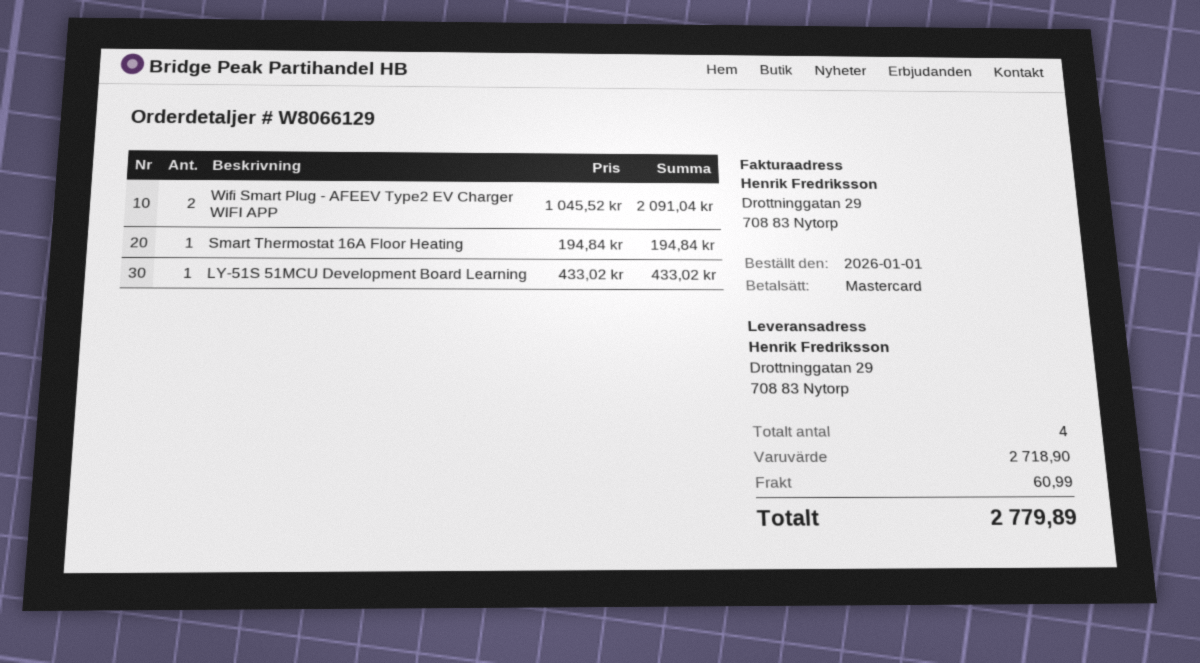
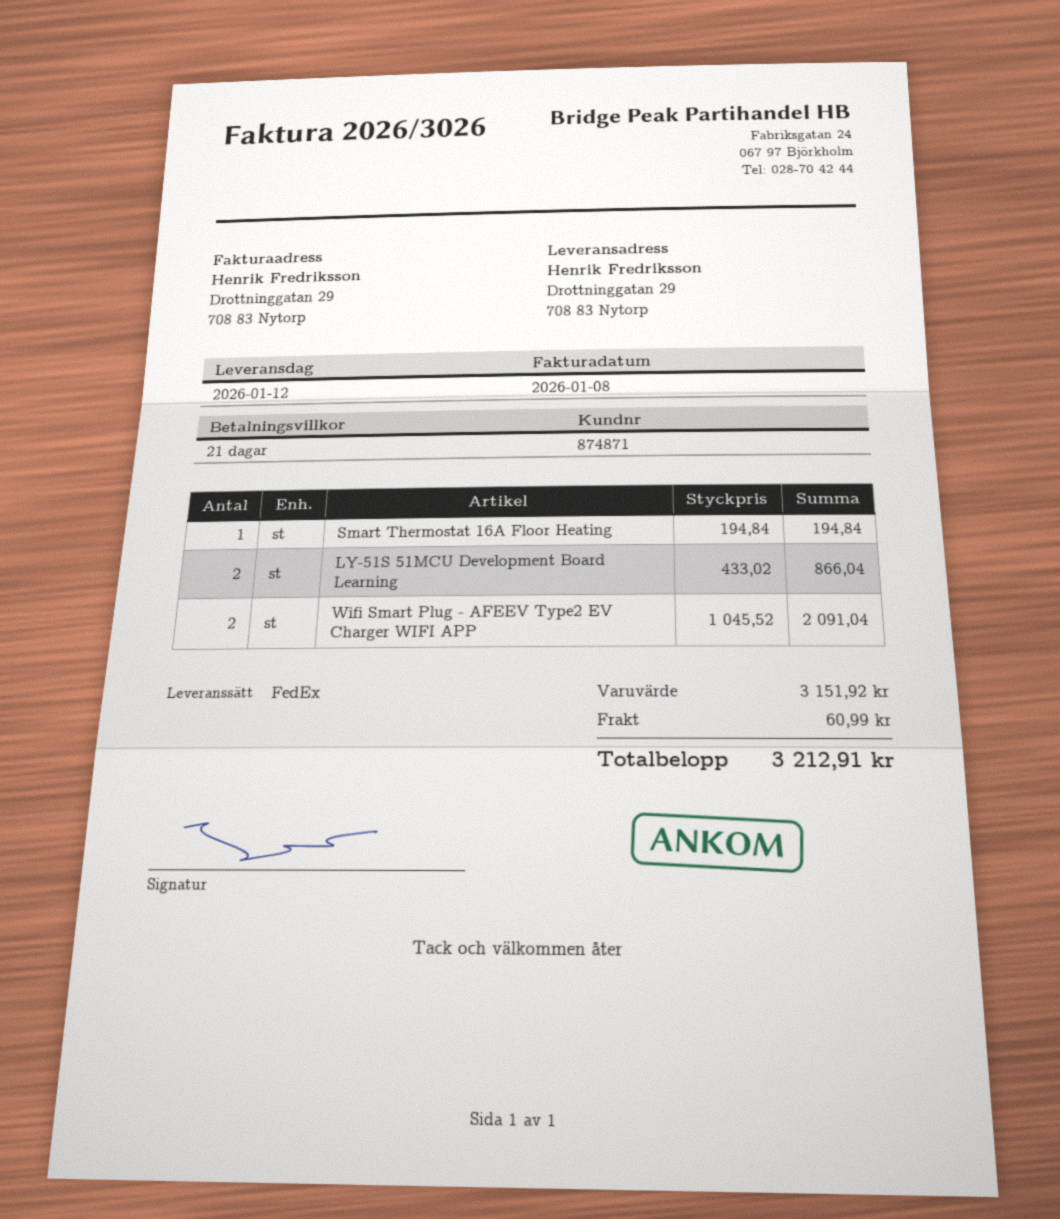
LY-51S 51MCU Development Board Learning: 1 x 433.02 = 433.02 -> 2 x 433.02 = 866.04
subtotal: 2718.90 -> 3151.92
total: 2779.89 -> 3212.91

